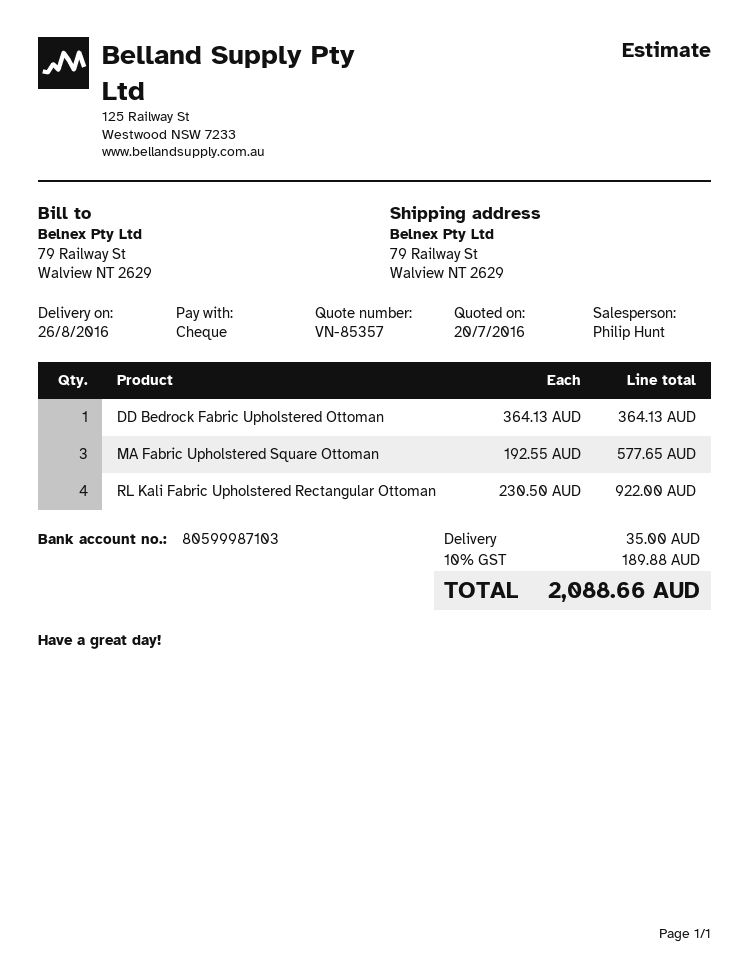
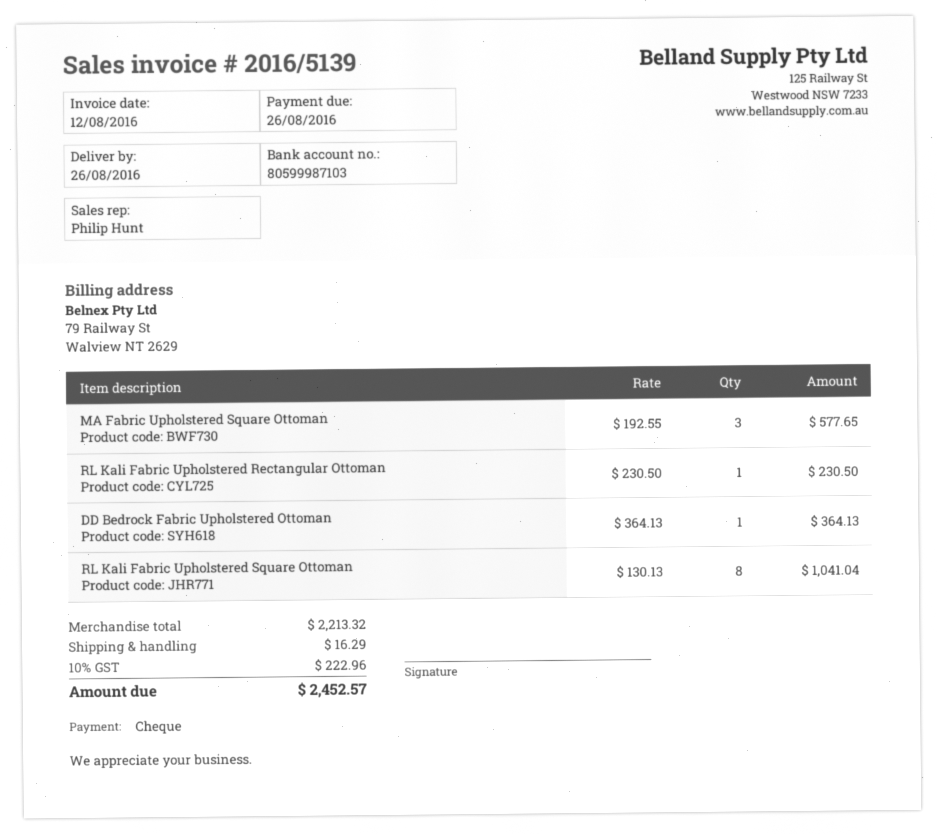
RL Kali Fabric Upholstered Rectangular Ottoman: 4 x 230.50 = 922.00 -> 1 x 230.50 = 230.50
RL Kali Fabric Upholstered Square Ottoman: none -> 8 x 130.13 = 1041.04
shipping: 35.00 -> 16.29
tax: 10% = 189.88 -> 10% = 222.96
total: 2088.66 -> 2452.57

